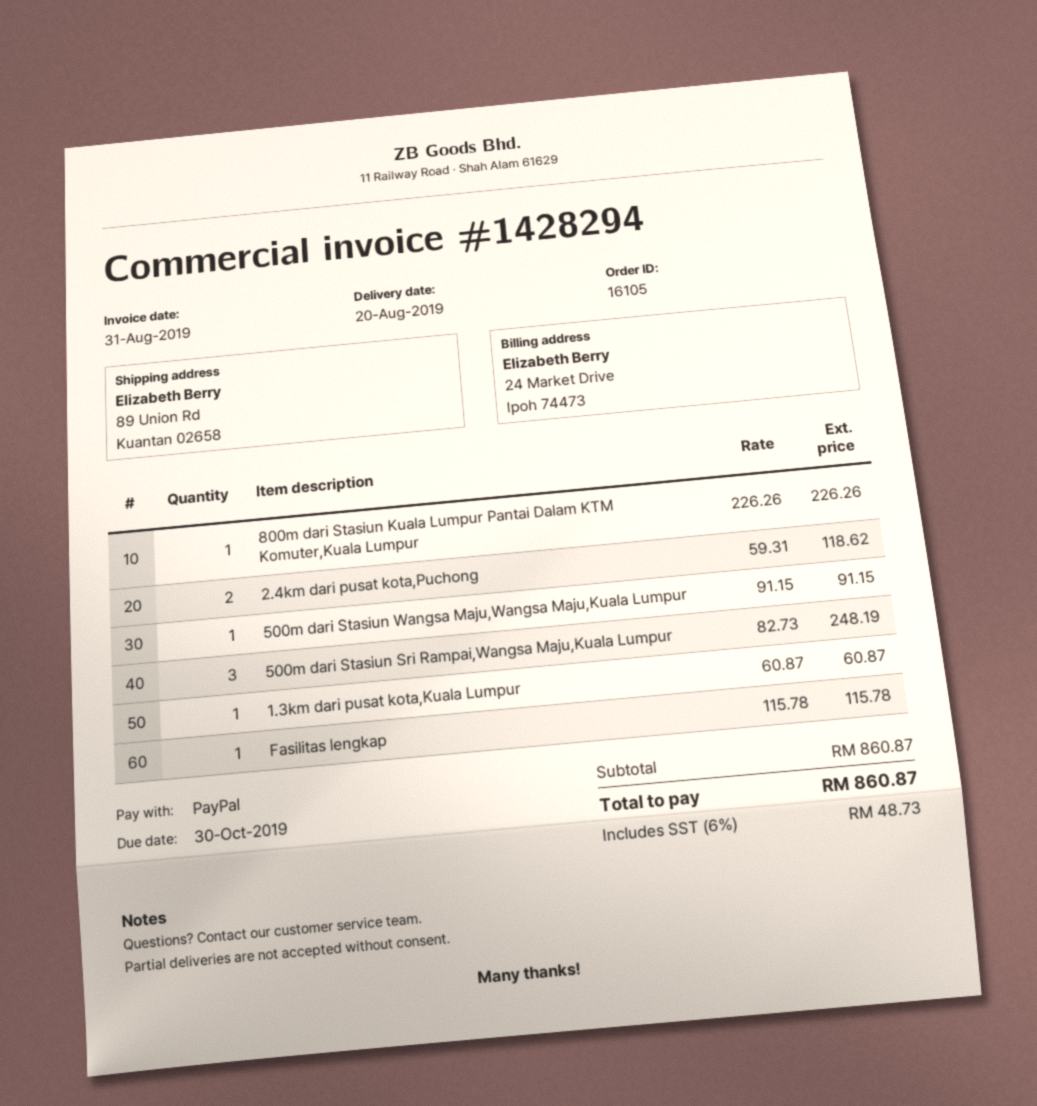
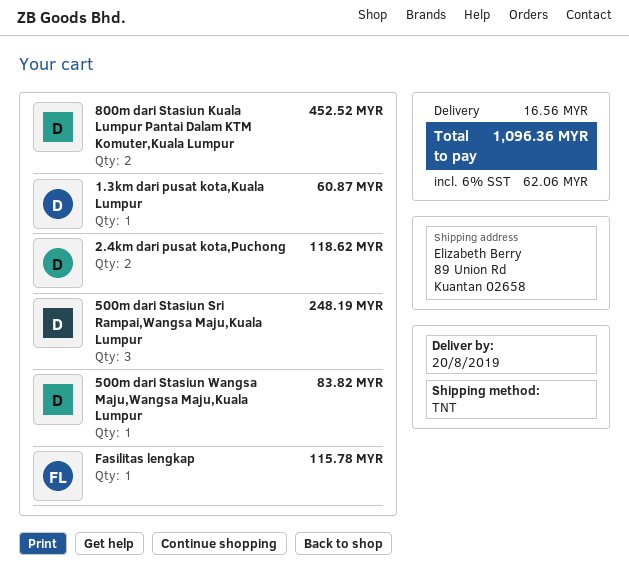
800m dari Stasiun Kuala Lumpur Pantai Dalam KTM Komuter,Kuala Lumpur: 1 for 226.26 -> 2 for 452.52
500m dari Stasiun Wangsa Maju,Wangsa Maju,Kuala Lumpur: 1 for 91.15 -> 1 for 83.82
shipping: none -> 16.56
tax: 6% = 48.73 -> 6% = 62.06
total: 860.87 -> 1096.36

